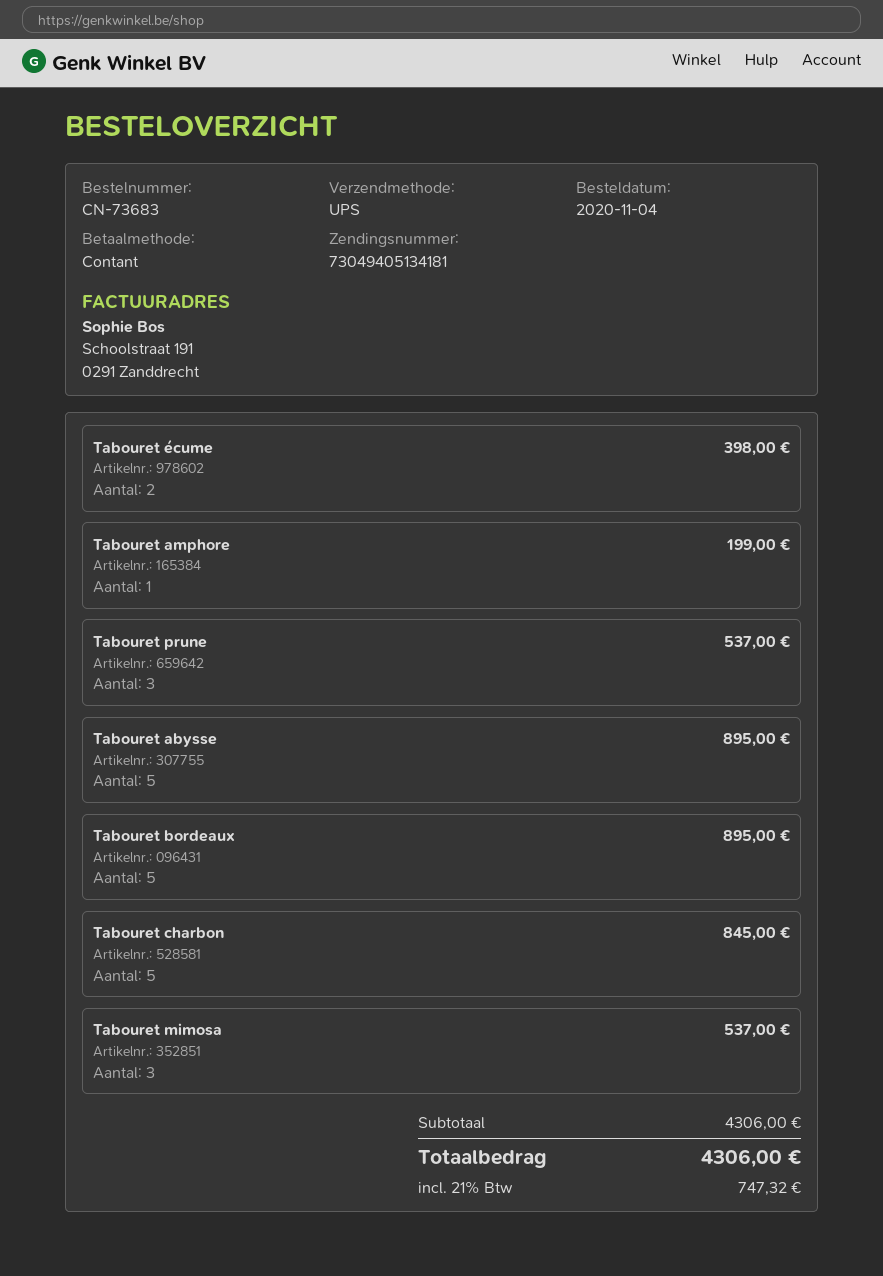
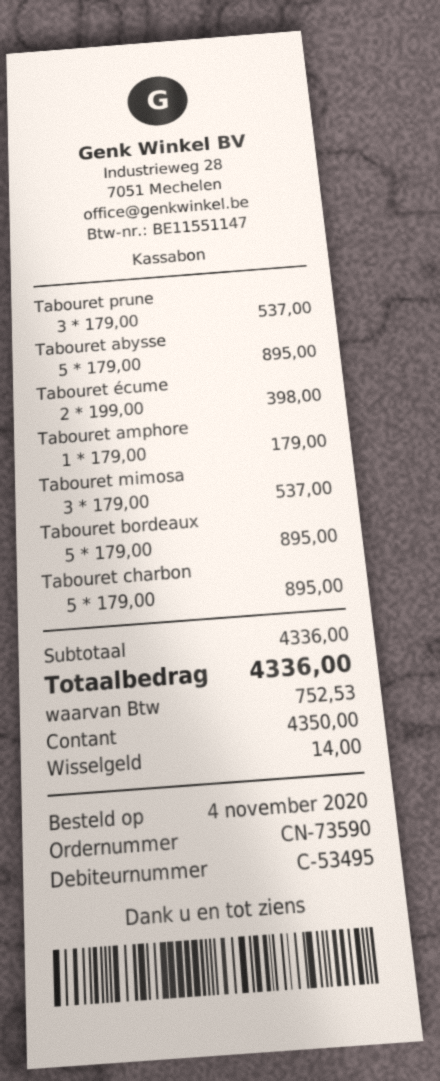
order number: CN-73683 -> CN-73590
Tabouret amphore: 1 for 199.00 -> 1 for 179.00
Tabouret charbon: 5 for 845.00 -> 5 for 895.00
subtotal: 4306.00 -> 4336.00
tax: 747.32 -> 752.53
total: 4306.00 -> 4336.00

